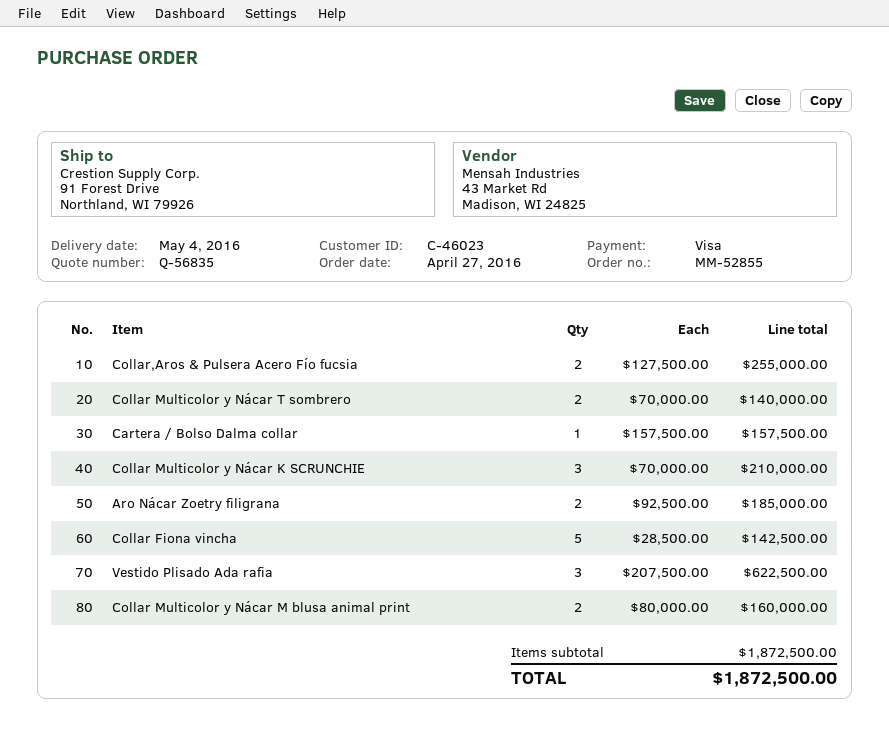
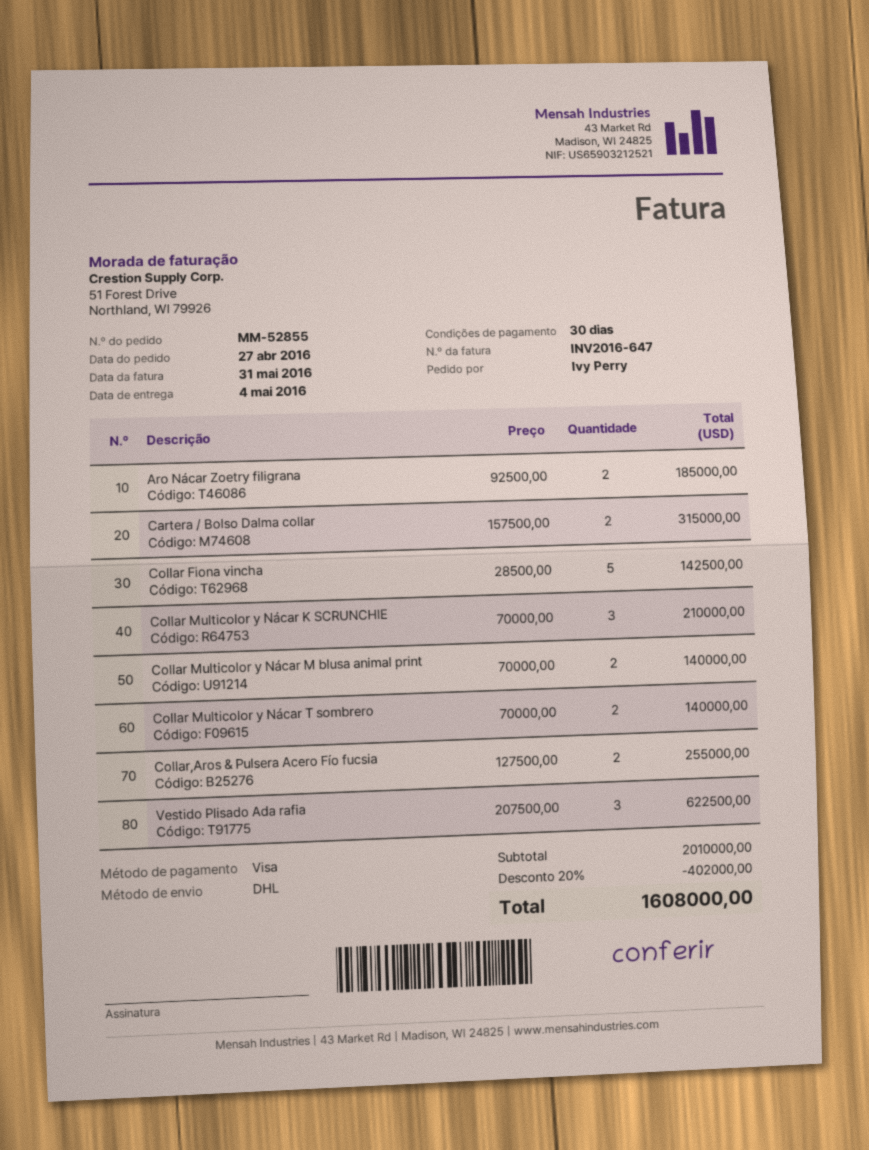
Cartera / Bolso Dalma collar: 1 x 157500.00 = 157500.00 -> 2 x 157500.00 = 315000.00
Collar Multicolor y Nácar M blusa animal print: 2 x 80000.00 = 160000.00 -> 2 x 70000.00 = 140000.00
subtotal: 1872500.00 -> 2010000.00
discount: none -> 20% = 402000.00
total: 1872500.00 -> 1608000.00

